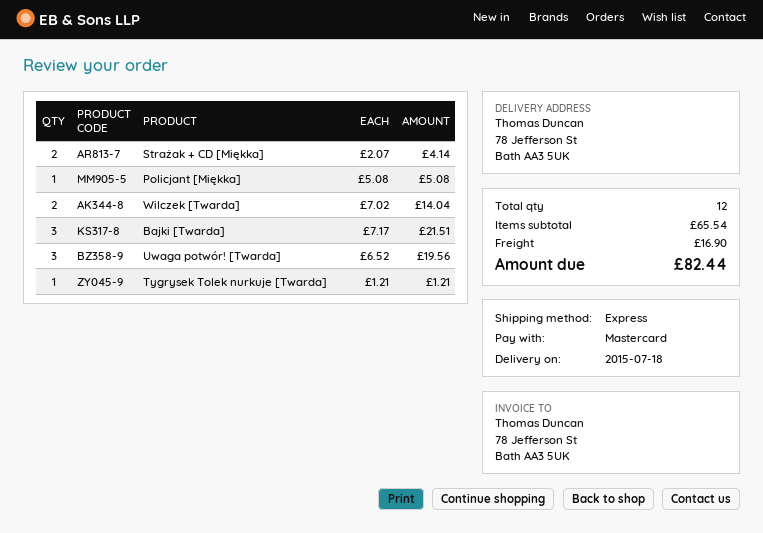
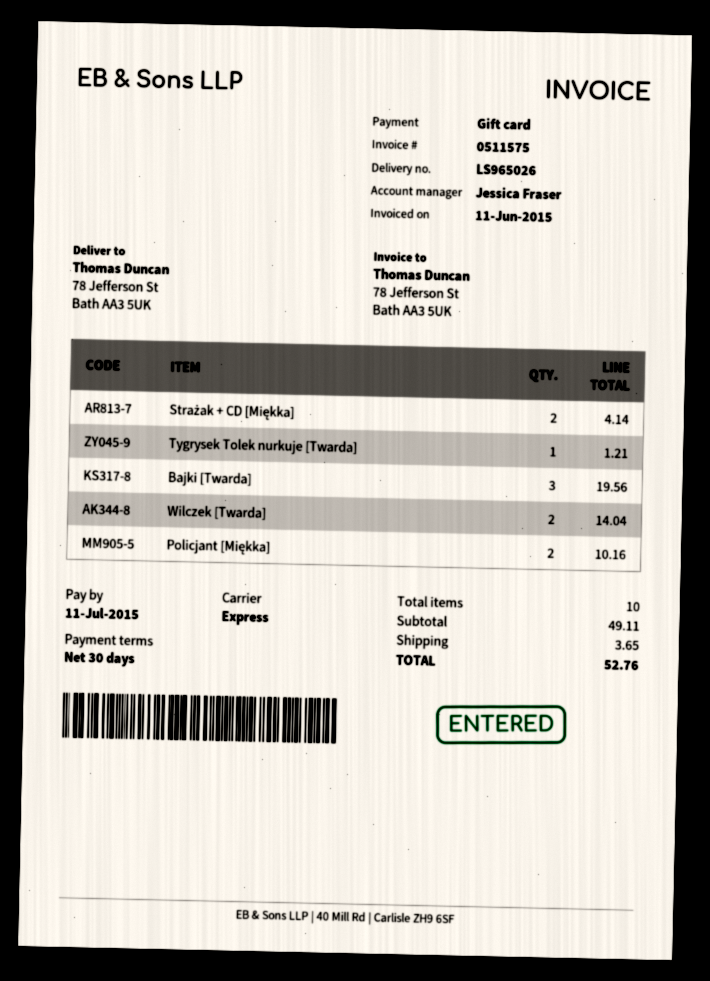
payment method: Mastercard -> gift card
Policjant [Miękka]: 1 for 5.08 -> 2 for 10.16
Bajki [Twarda]: 3 for 21.51 -> 3 for 19.56
Uwaga potwór! [Twarda]: 3 for 19.56 -> none
total quantity: 12 -> 10
subtotal: 65.54 -> 49.11
shipping: 16.90 -> 3.65
total: 82.44 -> 52.76

